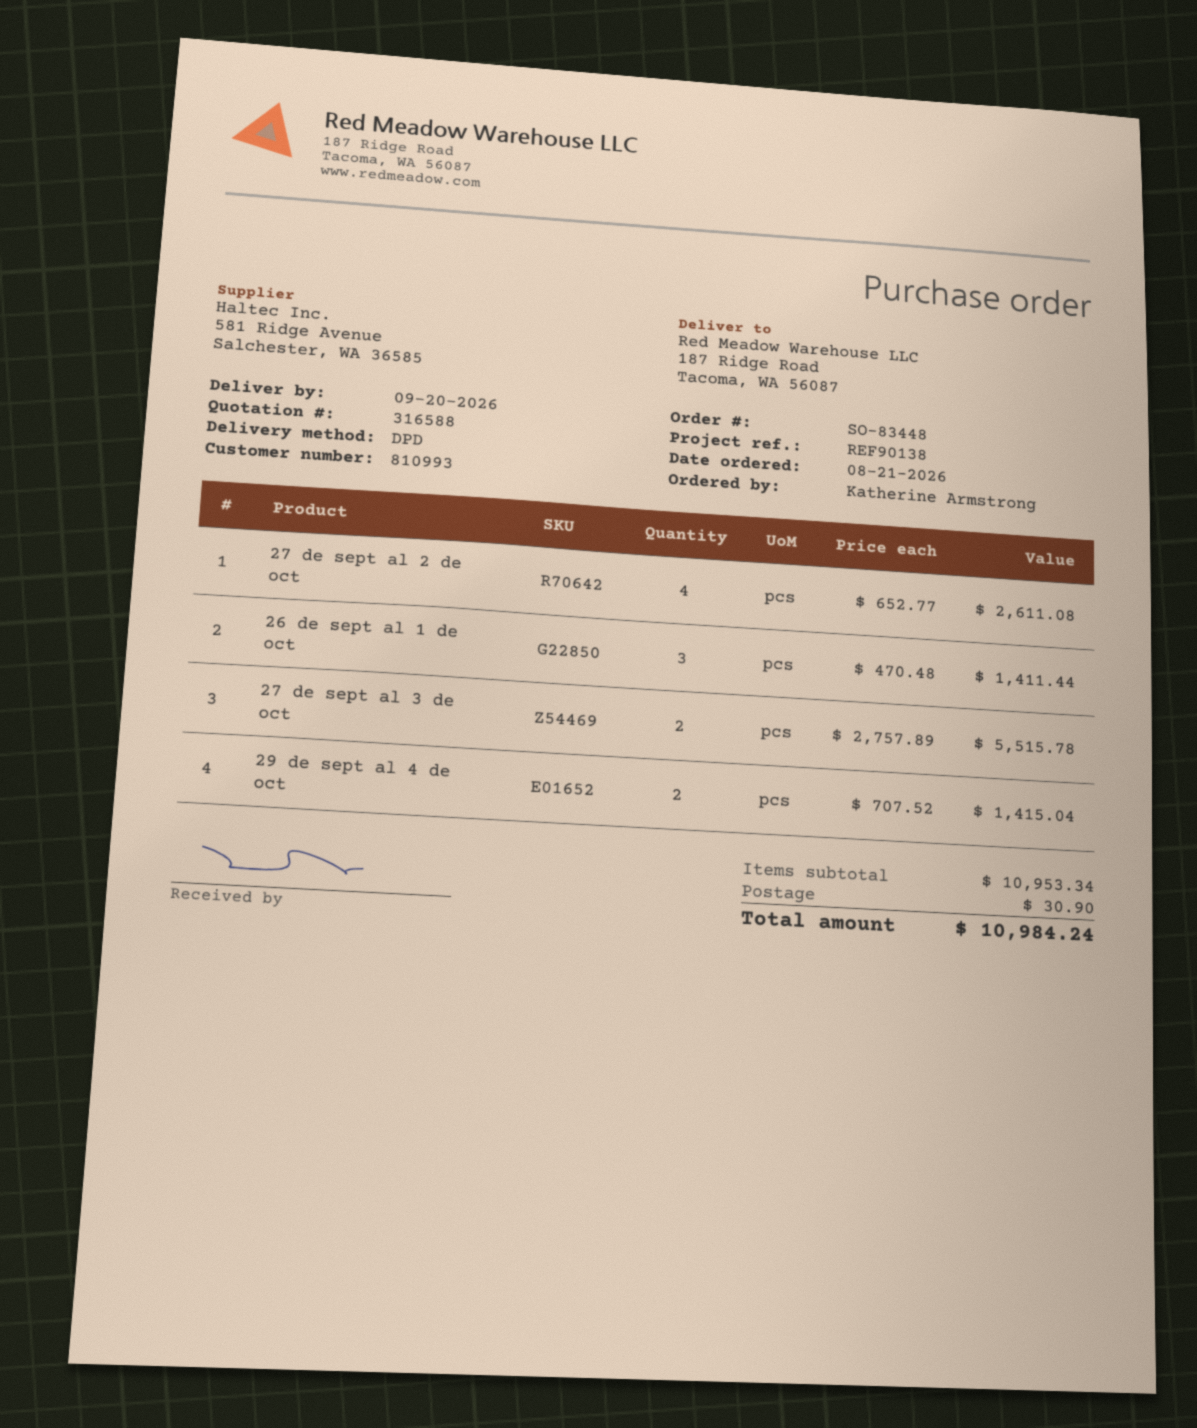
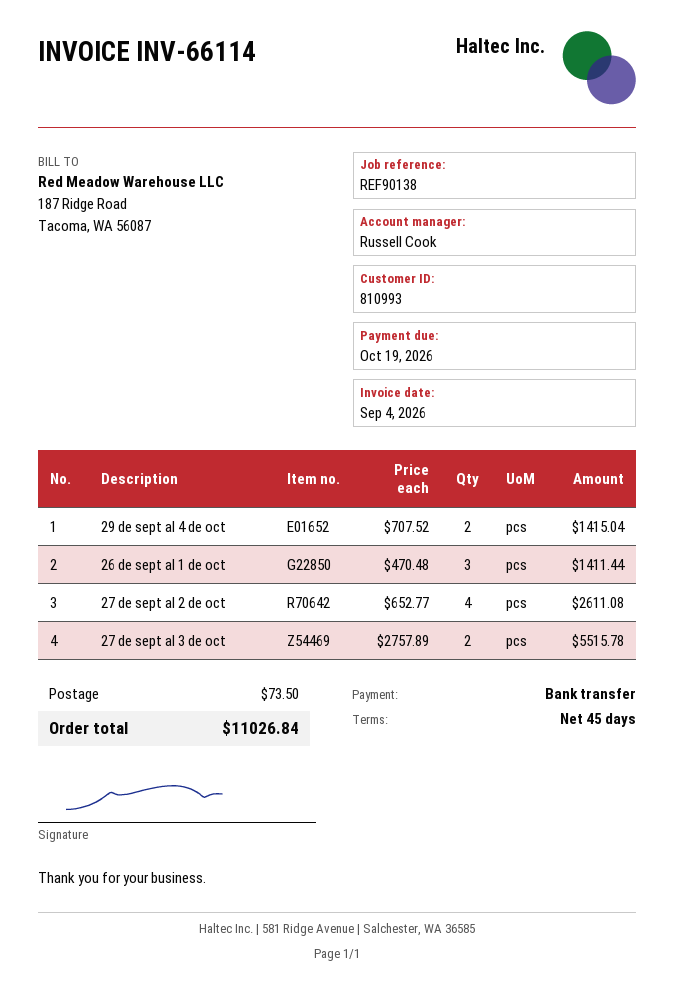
shipping: 30.90 -> 73.50
total: 10984.24 -> 11026.84

